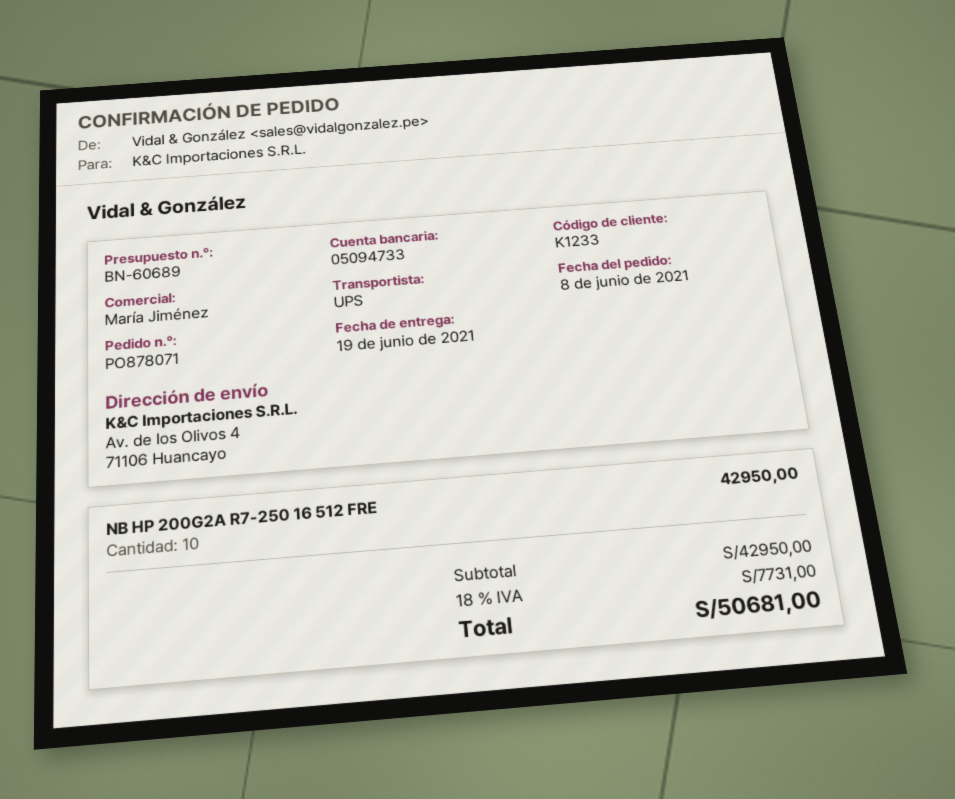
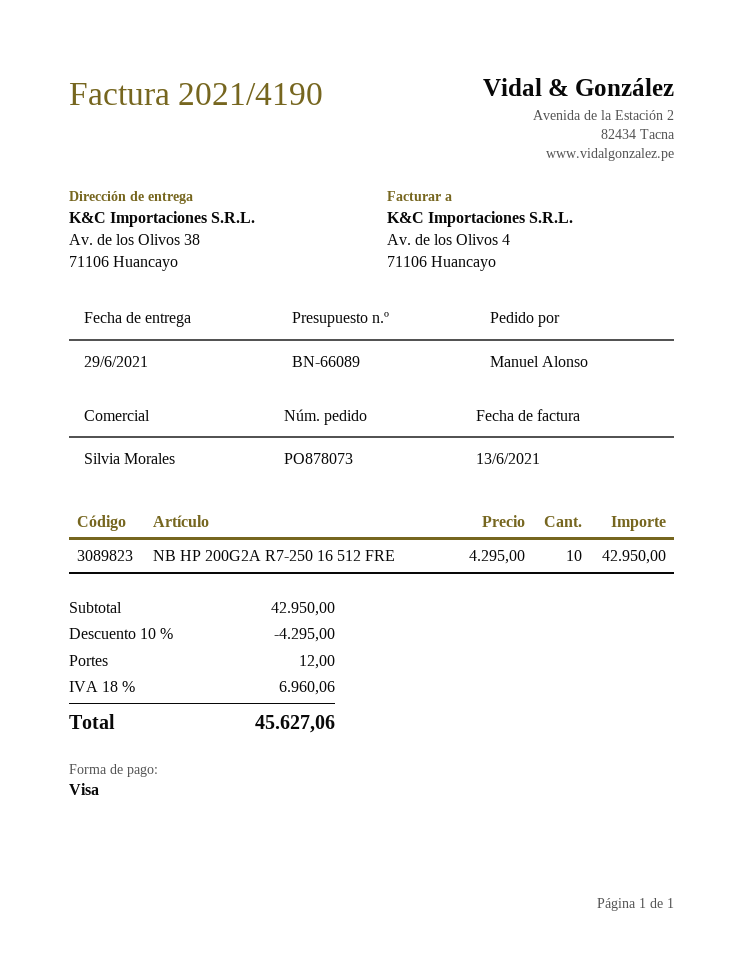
quote number: BN-60689 -> BN-66089
order number: PO878071 -> PO878073
delivery date: 2021-06-19 -> 2021-06-29
sales rep: María Jiménez -> Silvia Morales
ship to: Av. de los Olivos 4, 71106 Huancayo -> Av. de los Olivos 38, 71106 Huancayo
discount: none -> 10% = 4295.00
shipping: none -> 12.00
tax: 18% = 7731.00 -> 18% = 6960.06
total: 50681.00 -> 45627.06

